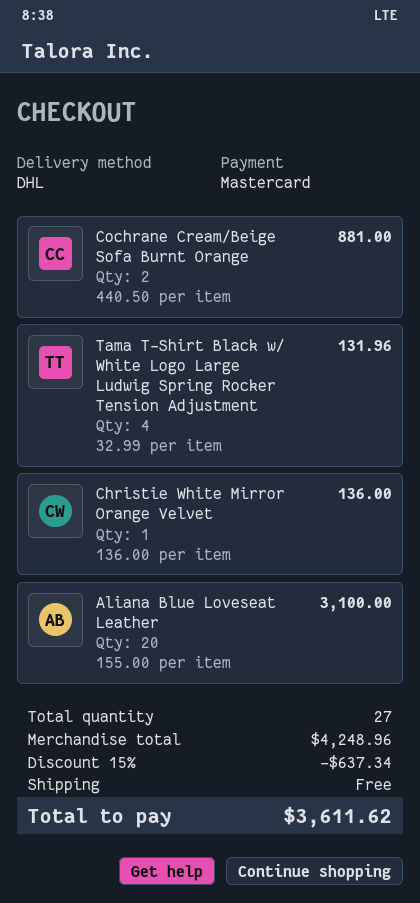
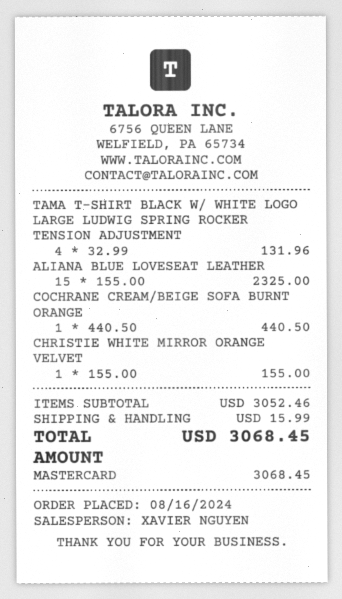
Cochrane Cream/Beige Sofa Burnt Orange: 2 x 440.50 = 881.00 -> 1 x 440.50 = 440.50
Christie White Mirror Orange Velvet: 1 x 136.00 = 136.00 -> 1 x 155.00 = 155.00
Aliana Blue Loveseat Leather: 20 x 155.00 = 3100.00 -> 15 x 155.00 = 2325.00
subtotal: 4248.96 -> 3052.46
discount: 15% = 637.34 -> none
shipping: 0.00 -> 15.99
total: 3611.62 -> 3068.45

